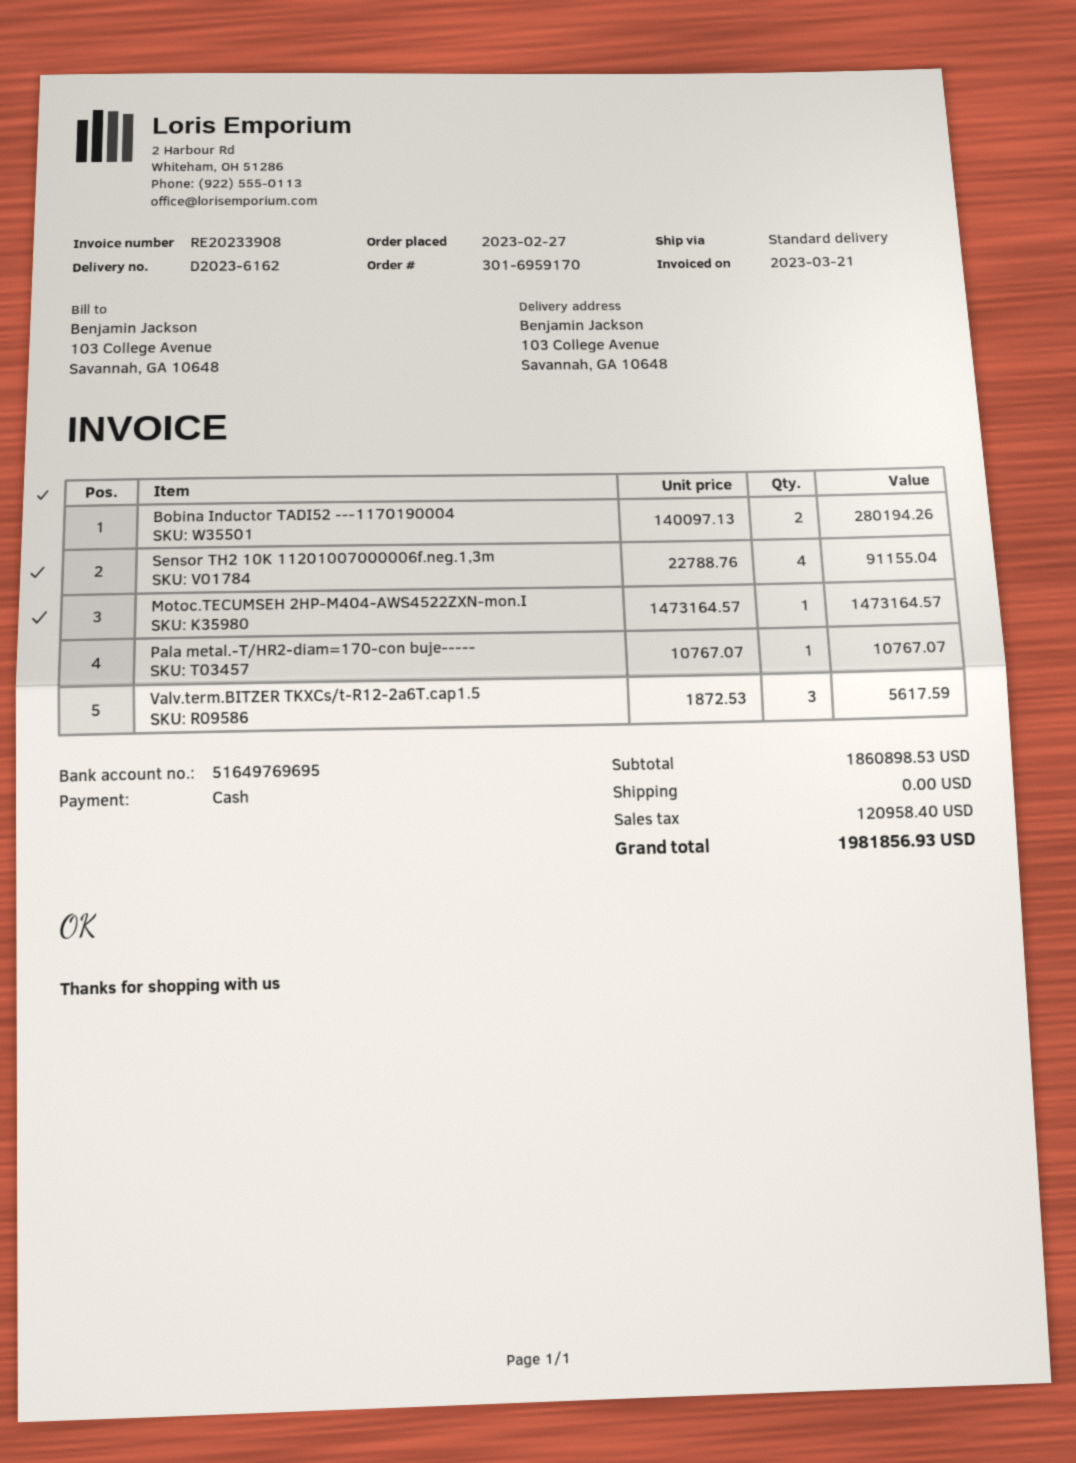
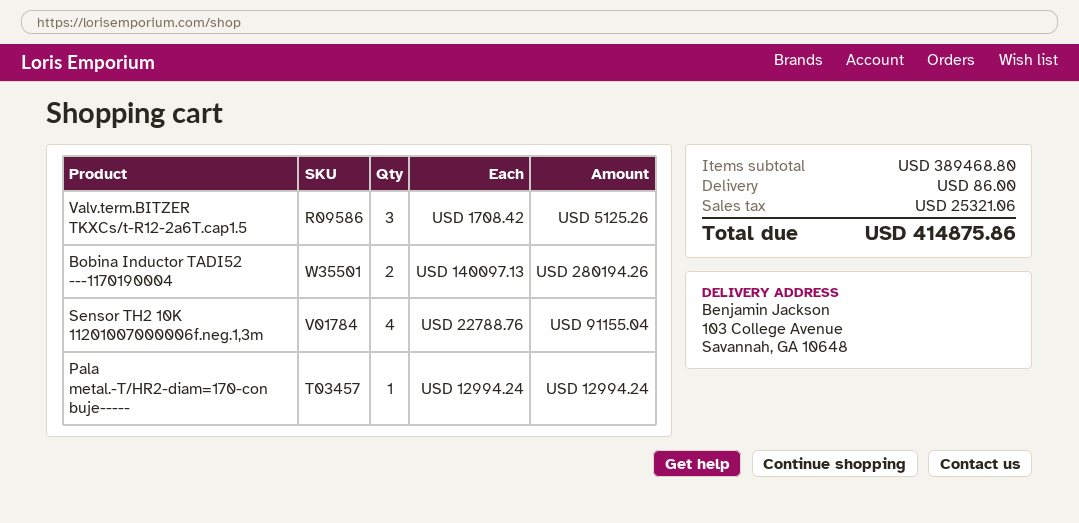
Motoc.TECUMSEH 2HP-M404-AWS4522ZXN-mon.I: 1 x 1473164.57 = 1473164.57 -> none
Pala metal.-T/HR2-diam=170-con buje-----: 1 x 10767.07 = 10767.07 -> 1 x 12994.24 = 12994.24
Valv.term.BITZER TKXCs/t-R12-2a6T.cap1.5: 3 x 1872.53 = 5617.59 -> 3 x 1708.42 = 5125.26
subtotal: 1860898.53 -> 389468.80
shipping: 0.00 -> 86.00
tax: 120958.40 -> 25321.06
total: 1981856.93 -> 414875.86

